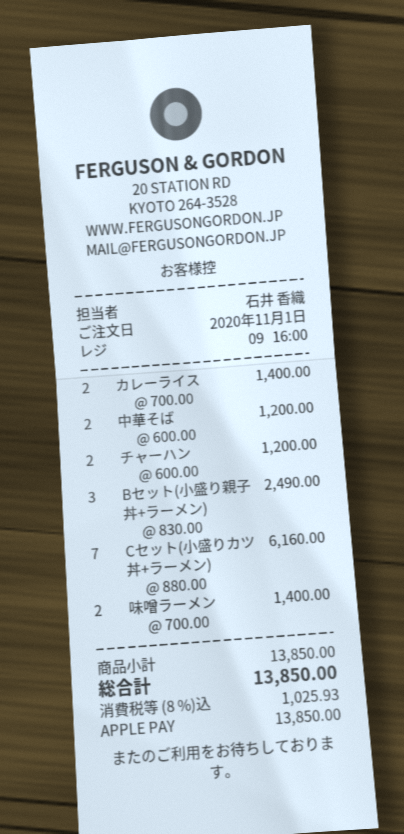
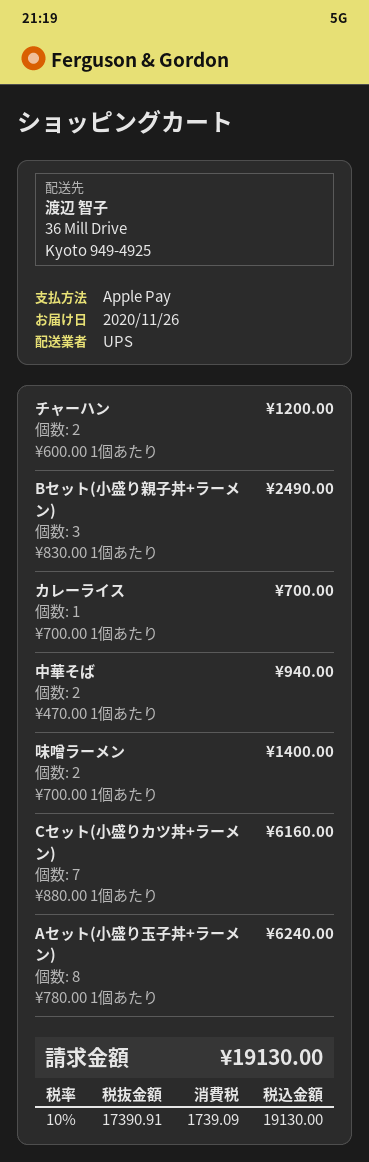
カレーライス: 2 x 700.00 = 1400.00 -> 1 x 700.00 = 700.00
中華そば: 2 x 600.00 = 1200.00 -> 2 x 470.00 = 940.00
Aセット(小盛り玉子丼+ラーメン): none -> 8 x 780.00 = 6240.00
tax: 8% = 1025.93 -> 10% = 1739.09
total: 13850.00 -> 19130.00

